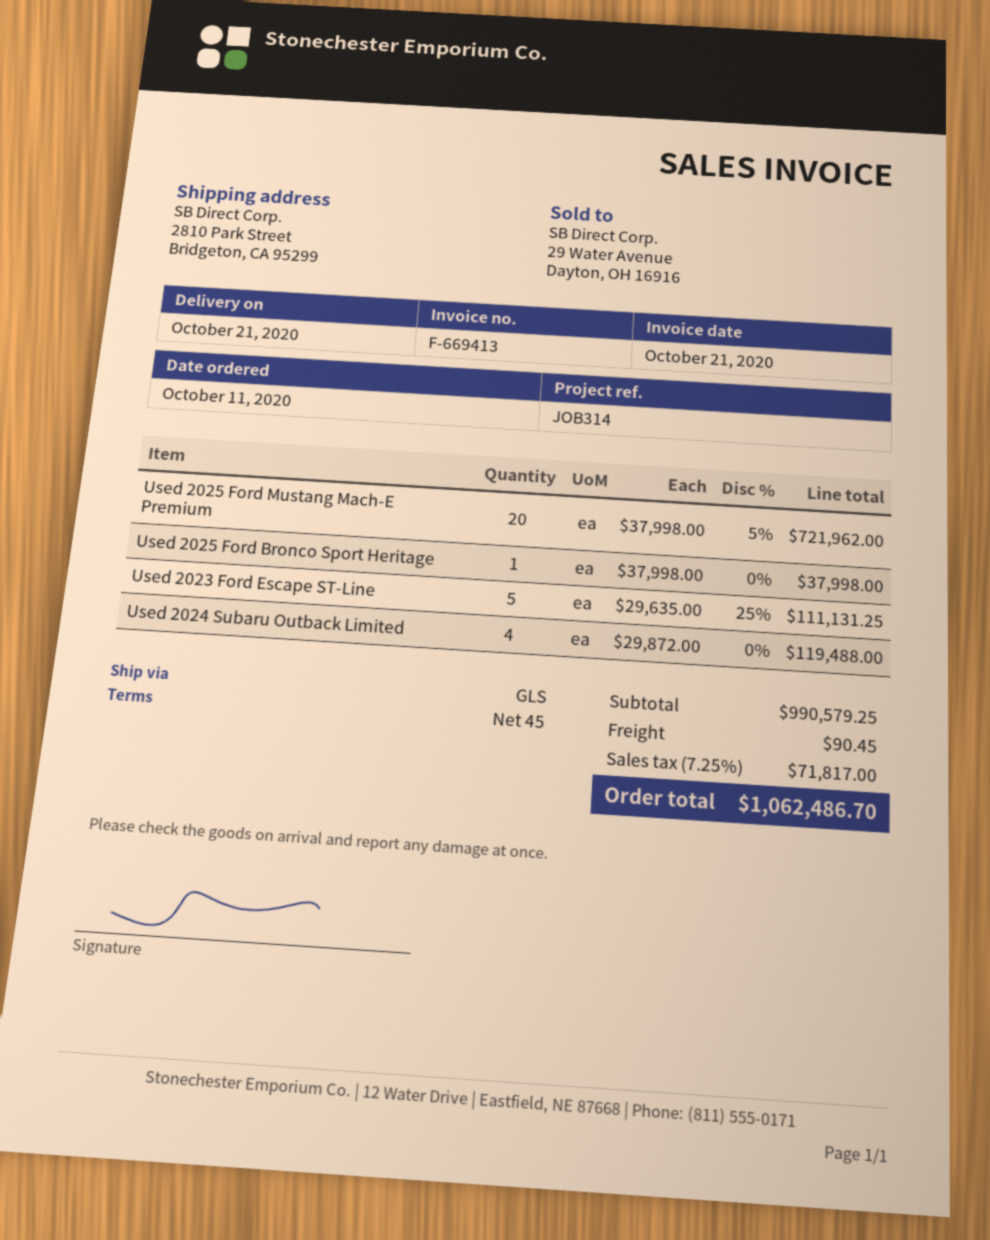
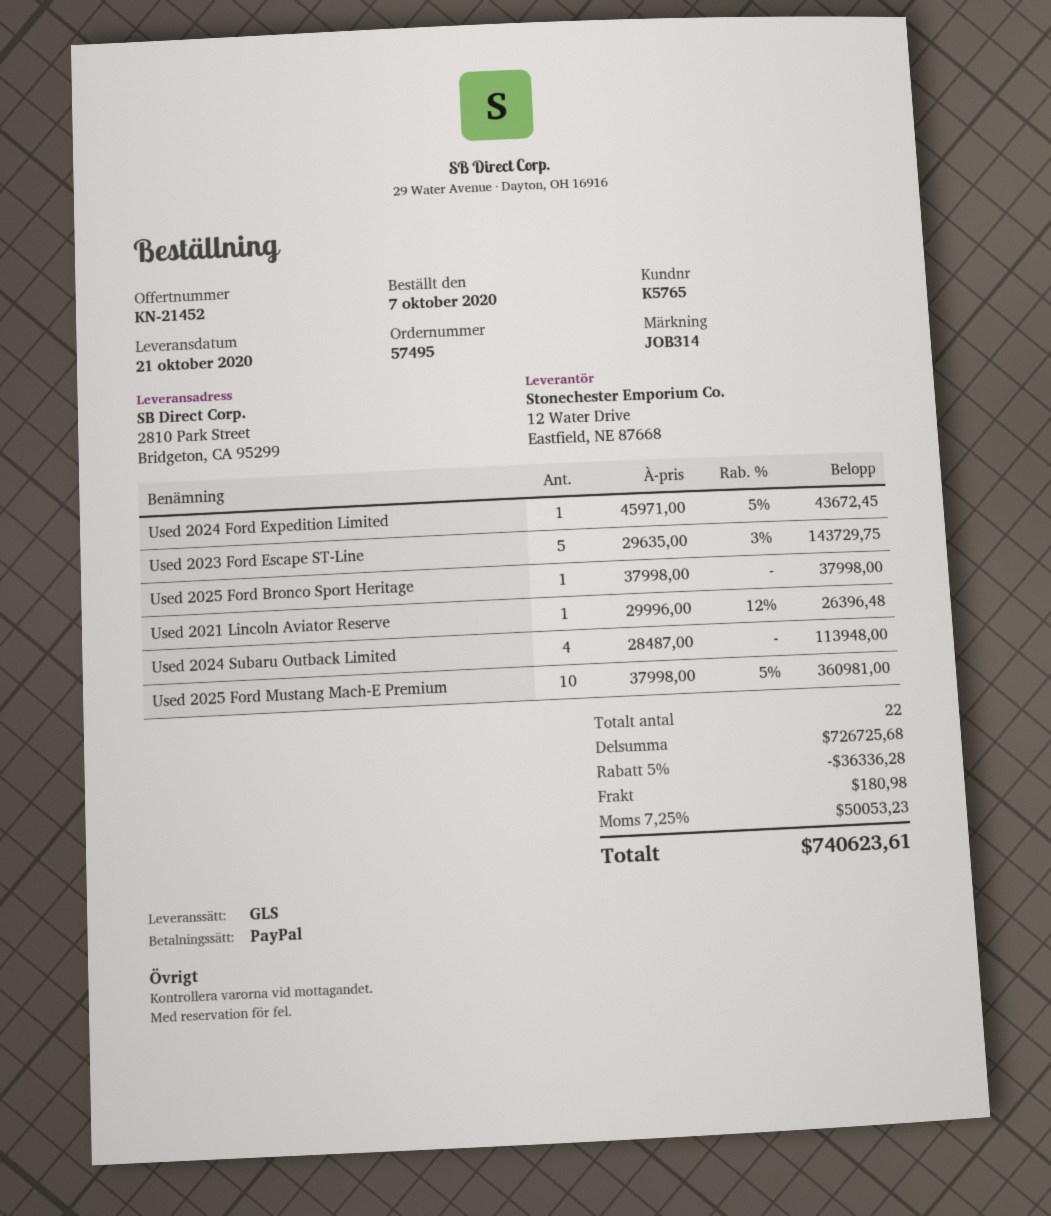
order date: 2020-10-11 -> 2020-10-07
Used 2025 Ford Mustang Mach-E Premium: 20 x 37998.00 - 5% = 721962.00 -> 10 x 37998.00 - 5% = 360981.00
Used 2023 Ford Escape ST-Line: 5 x 29635.00 - 25% = 111131.25 -> 5 x 29635.00 - 3% = 143729.75
Used 2024 Subaru Outback Limited: 4 x 29872.00 = 119488.00 -> 4 x 28487.00 = 113948.00
Used 2024 Ford Expedition Limited: none -> 1 x 45971.00 - 5% = 43672.45
Used 2021 Lincoln Aviator Reserve: none -> 1 x 29996.00 - 12% = 26396.48
subtotal: 990579.25 -> 726725.68
discount: none -> 5% = 36336.28
shipping: 90.45 -> 180.98
tax: 7.25% = 71817.00 -> 7.25% = 50053.23
total: 1062486.70 -> 740623.61

